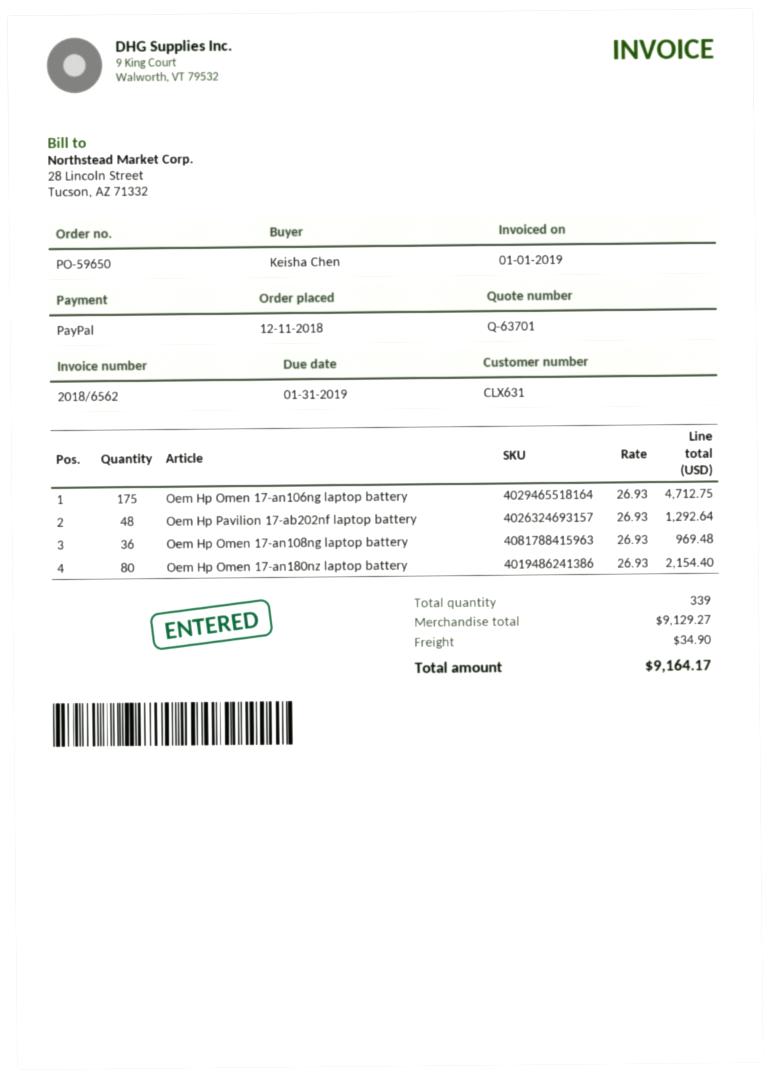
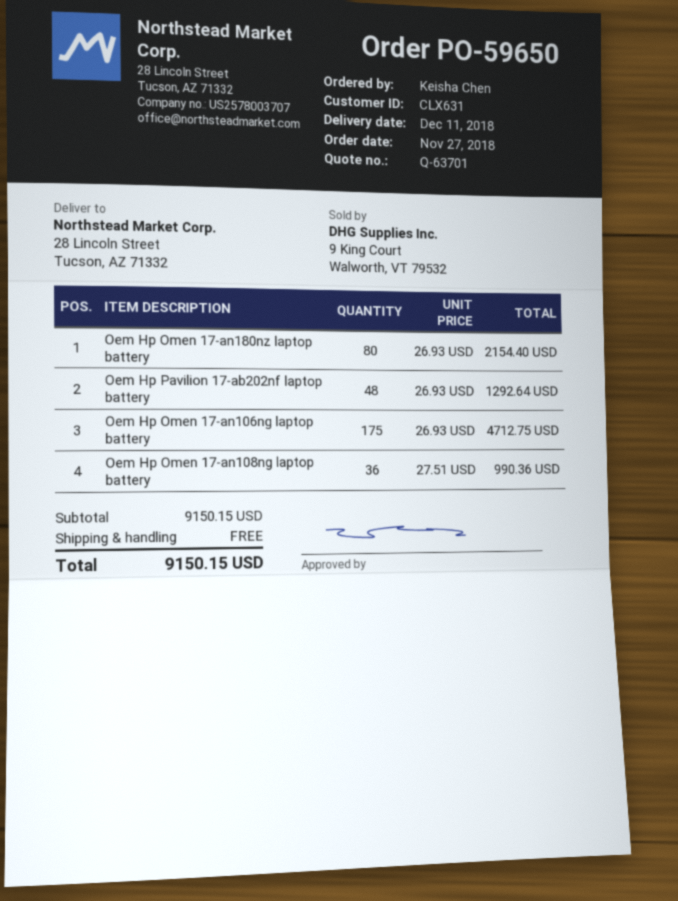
order date: 2018-12-11 -> 2018-11-27
Oem Hp Omen 17-an108ng laptop battery: 36 x 26.93 = 969.48 -> 36 x 27.51 = 990.36
subtotal: 9129.27 -> 9150.15
shipping: 34.90 -> 0.00
total: 9164.17 -> 9150.15

